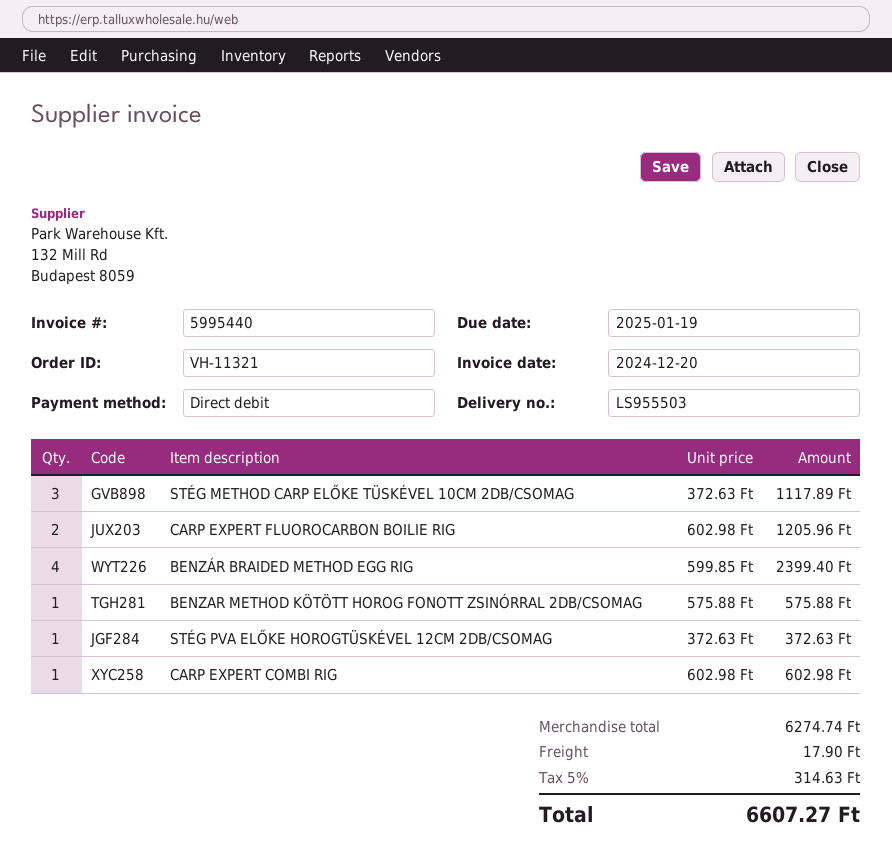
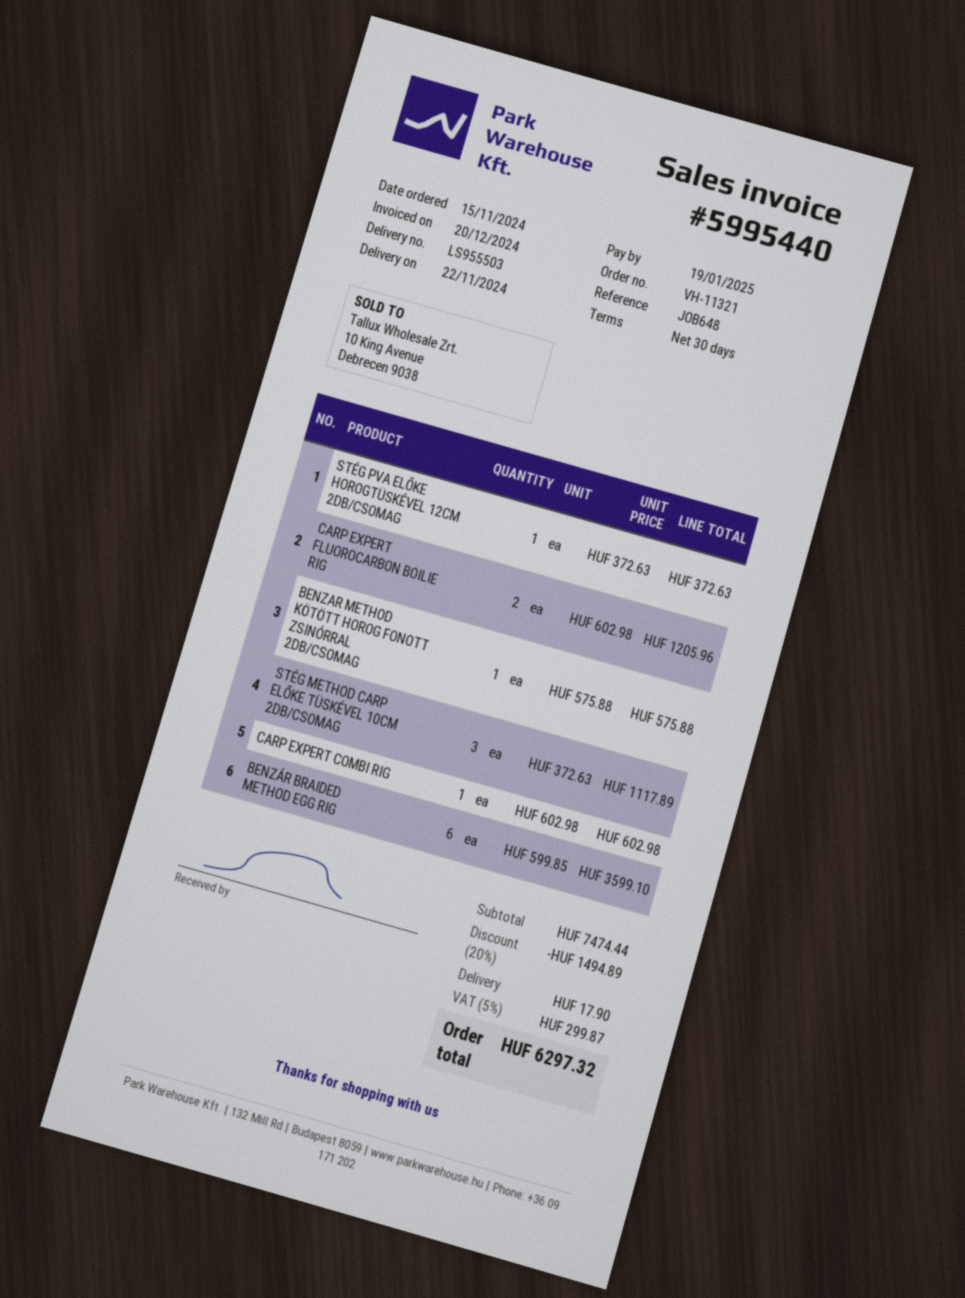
BENZÁR BRAIDED METHOD EGG RIG: 4 x 599.85 = 2399.40 -> 6 x 599.85 = 3599.10
subtotal: 6274.74 -> 7474.44
discount: none -> 20% = 1494.89
tax: 5% = 314.63 -> 5% = 299.87
total: 6607.27 -> 6297.32

